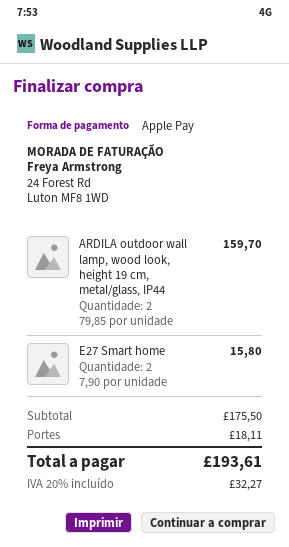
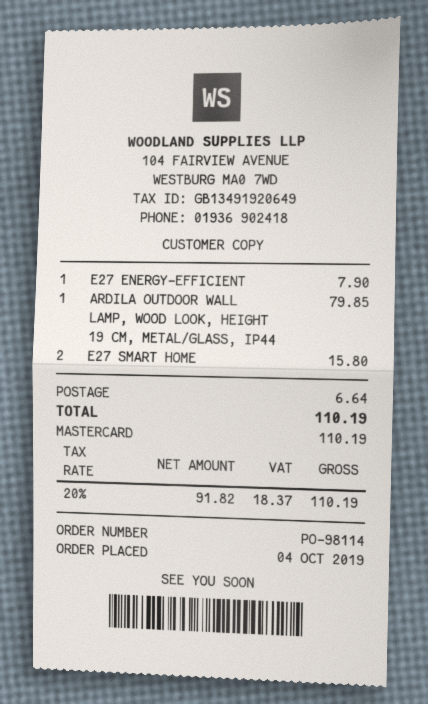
payment method: Apple Pay -> Mastercard
ARDILA outdoor wall lamp, wood look, height 19 cm, metal/glass, IP44: 2 for 159.70 -> 1 for 79.85
E27 ENERGY-EFFICIENT: none -> 1 for 7.90
shipping: 18.11 -> 6.64
tax: 20% = 32.27 -> 20% = 18.37
total: 193.61 -> 110.19

